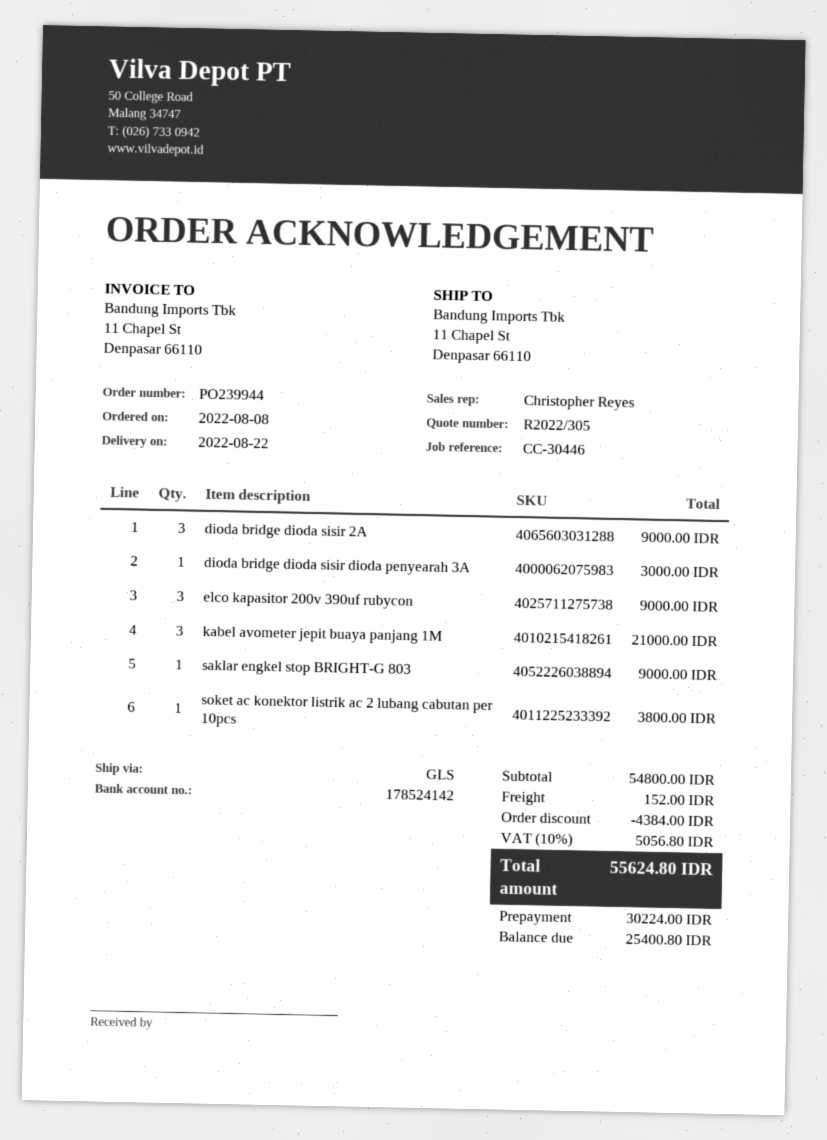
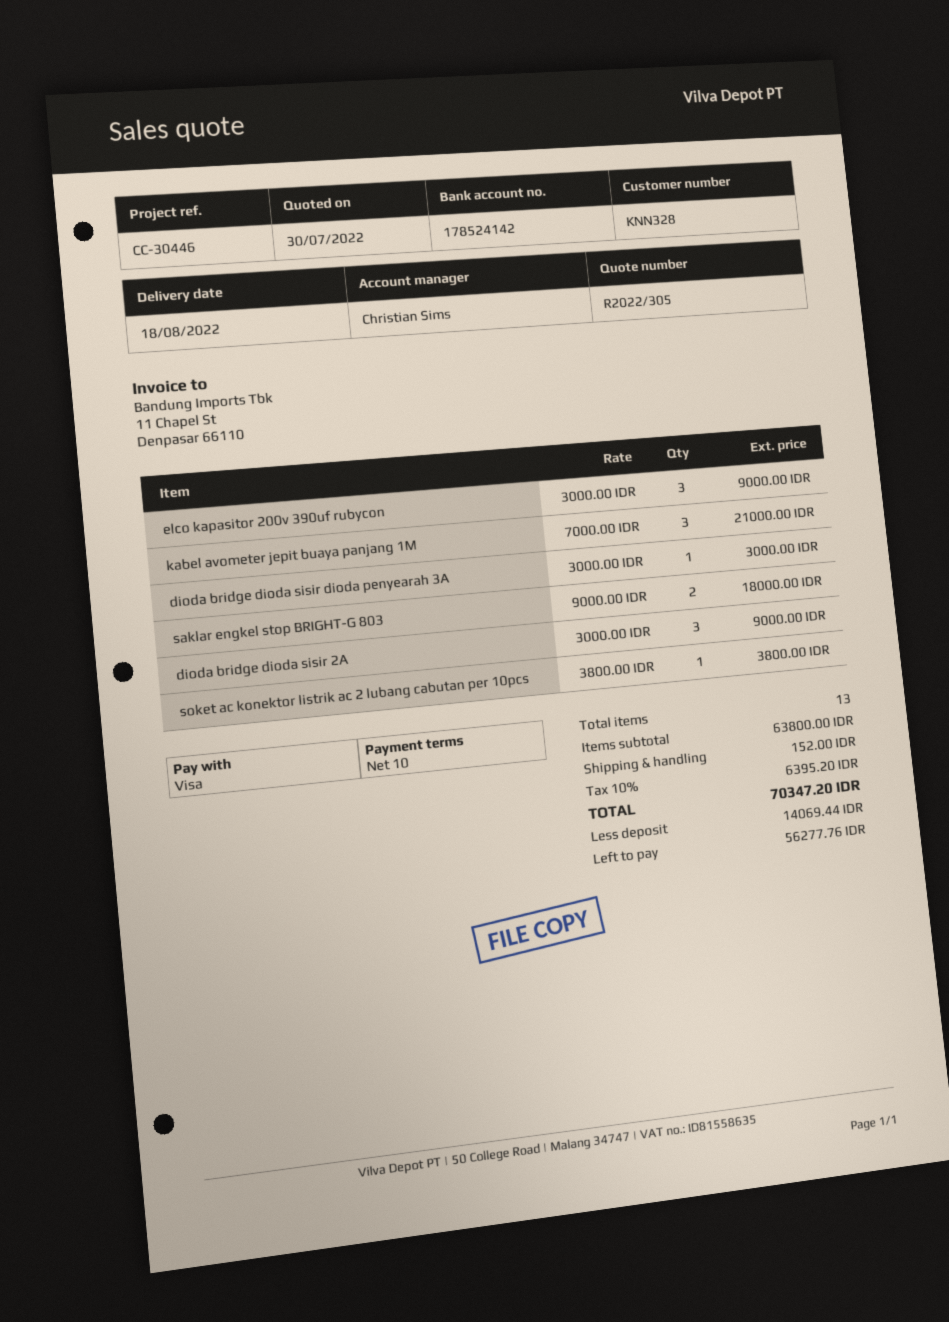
delivery date: 2022-08-22 -> 2022-08-18
sales rep: Christopher Reyes -> Christian Sims
saklar engkel stop BRIGHT-G 803: 1 for 9000.00 -> 2 for 18000.00
subtotal: 54800.00 -> 63800.00
discount: 4384.00 -> none
tax: 10% = 5056.80 -> 10% = 6395.20
total: 55624.80 -> 70347.20
deposit: 30224.00 -> 14069.44
balance: 25400.80 -> 56277.76

